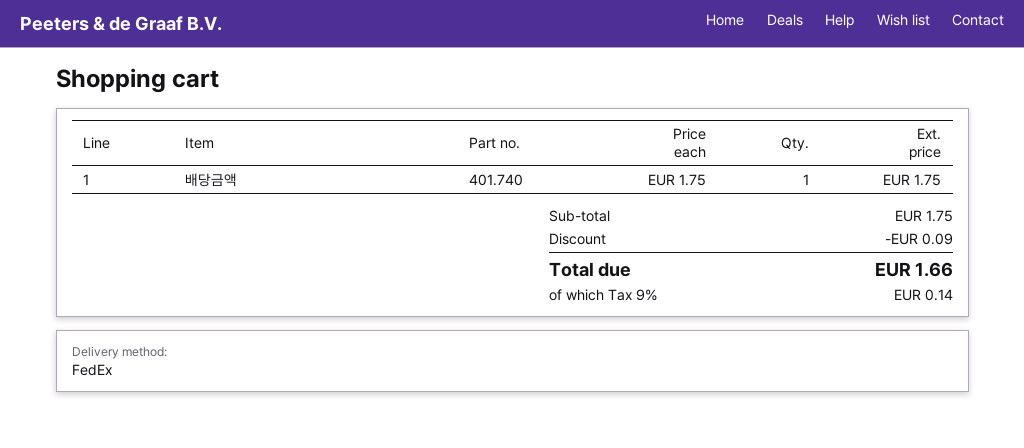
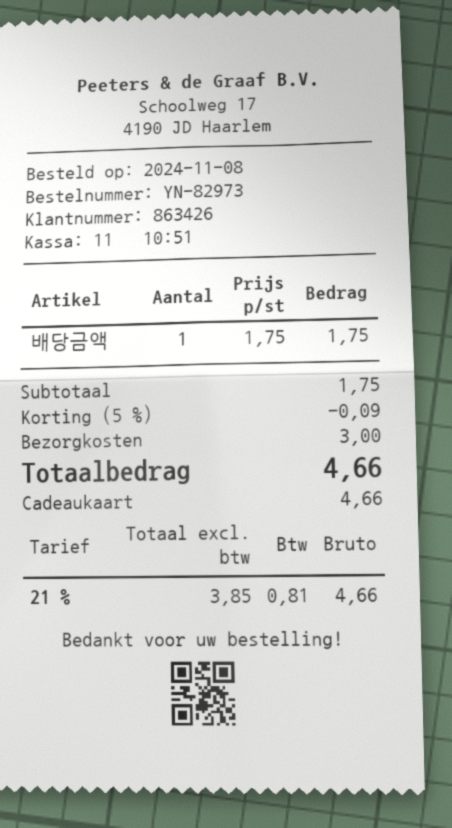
shipping: none -> 3.00
tax: 9% = 0.14 -> 21% = 0.81
total: 1.66 -> 4.66

